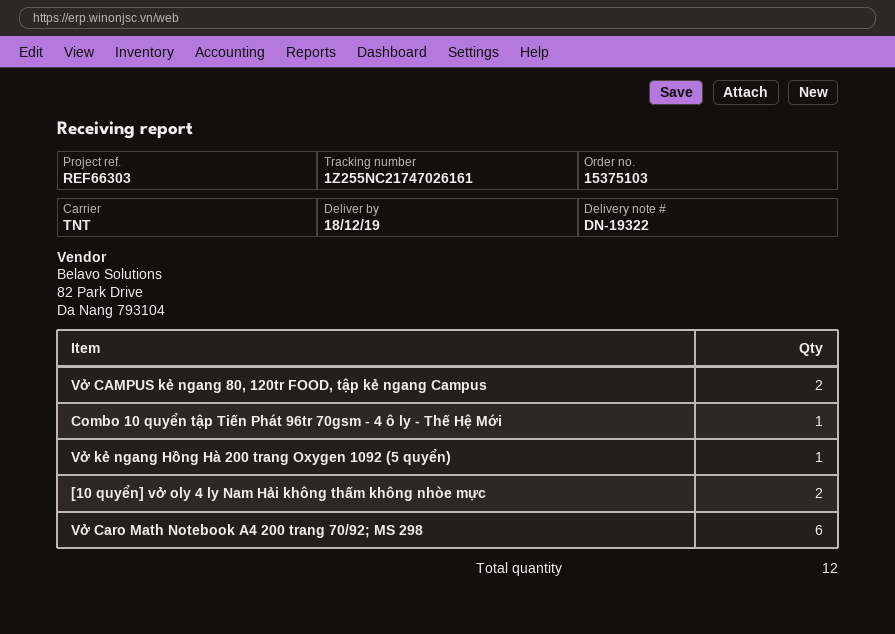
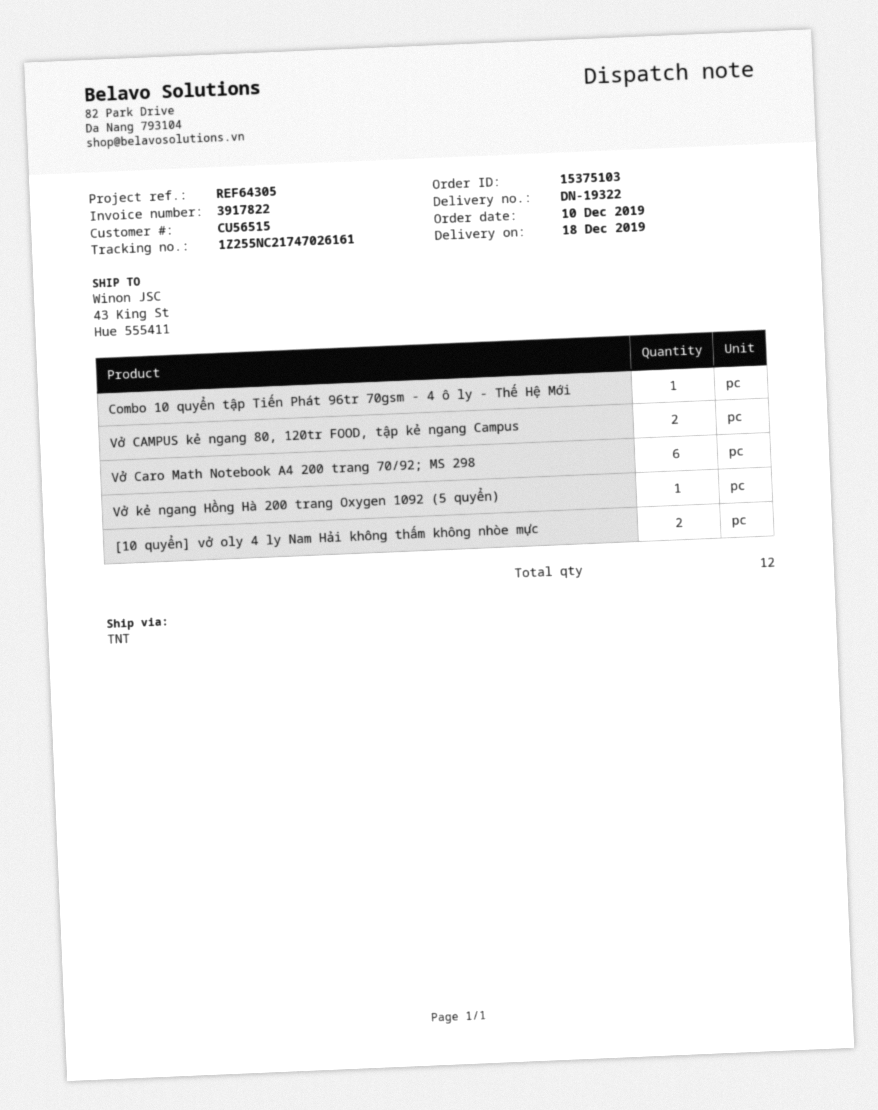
reference: REF66303 -> REF64305

